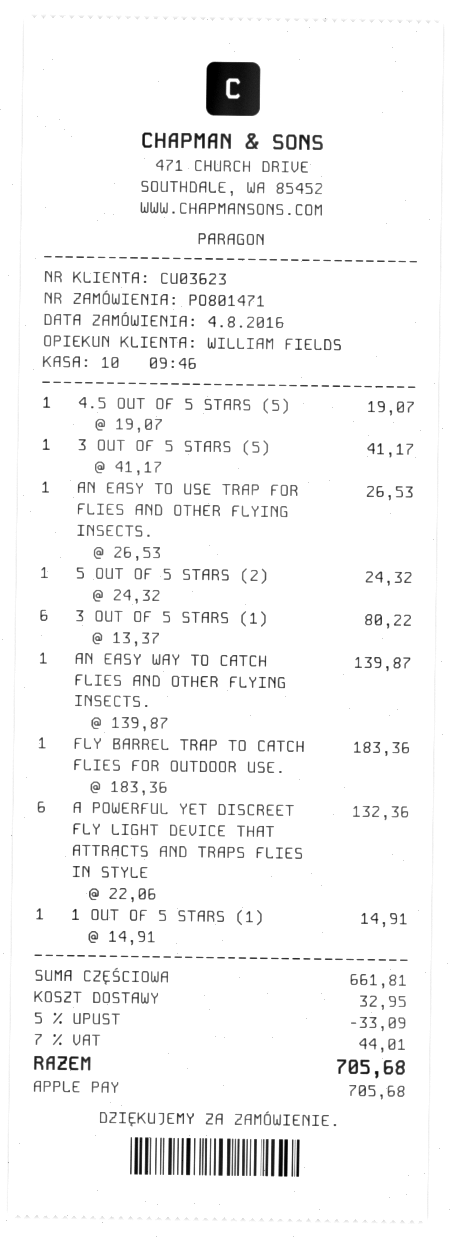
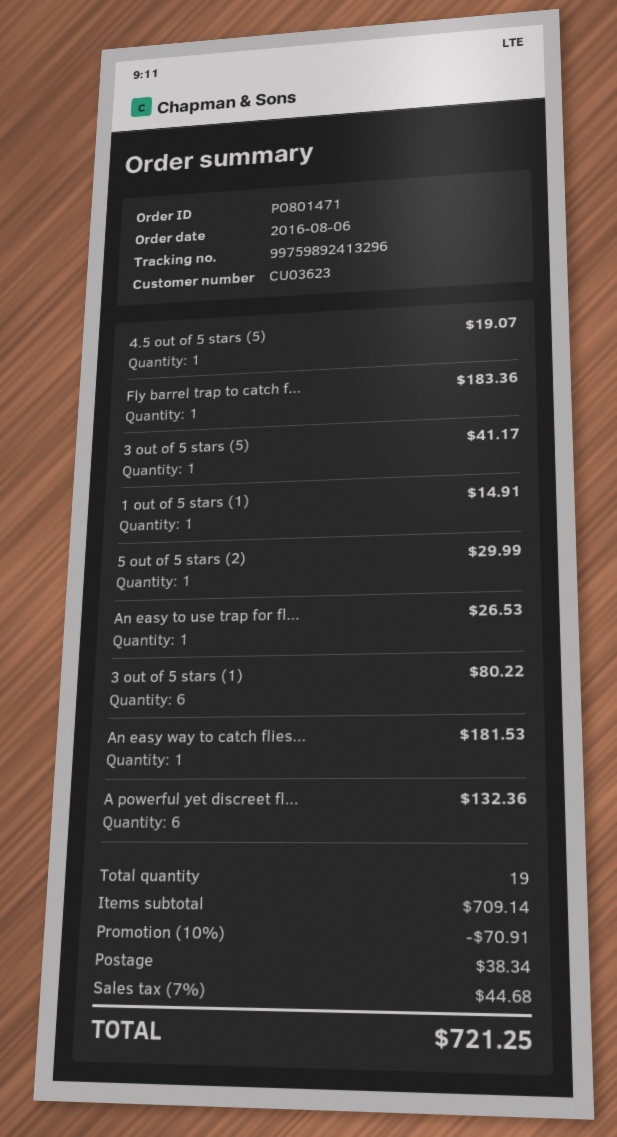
order date: 2016-08-04 -> 2016-08-06
5 OUT OF 5 STARS (2): 1 for 24.32 -> 1 for 29.99
AN EASY WAY TO CATCH FLIES AND OTHER FLYING INSECTS.: 1 for 139.87 -> 1 for 181.53
subtotal: 661.81 -> 709.14
discount: 5% = 33.09 -> 10% = 70.91
shipping: 32.95 -> 38.34
tax: 7% = 44.01 -> 7% = 44.68
total: 705.68 -> 721.25

